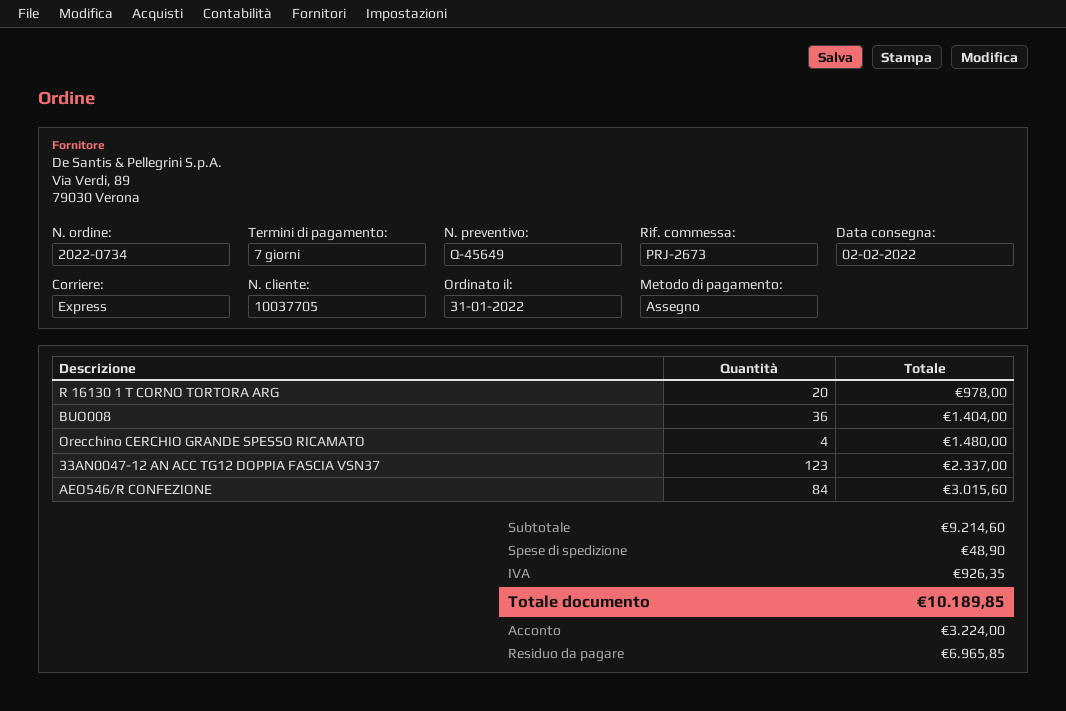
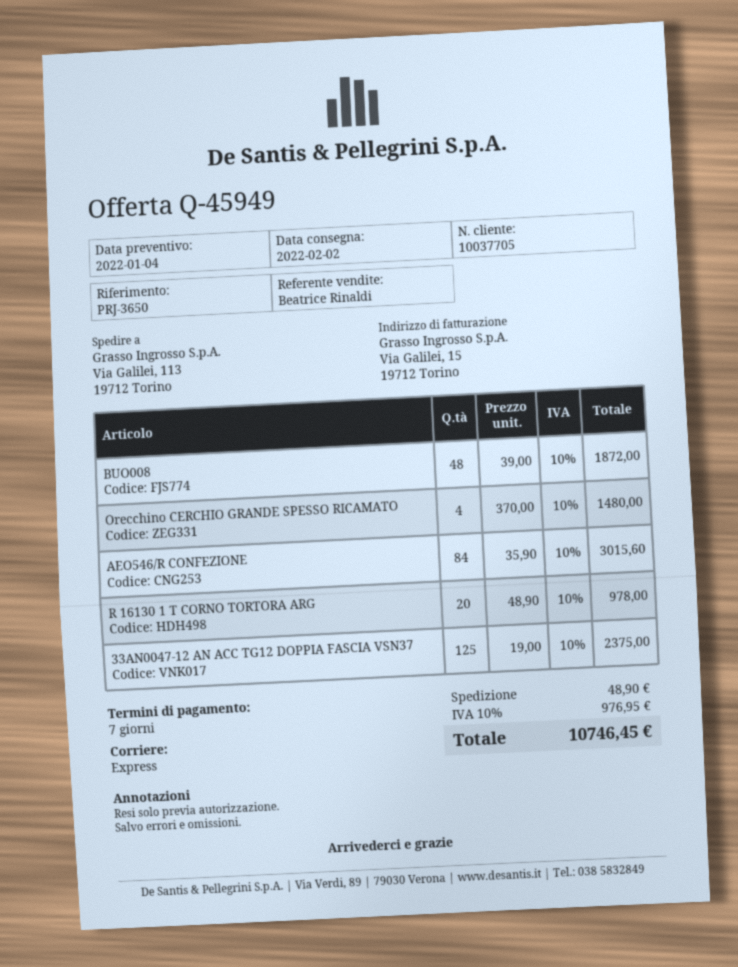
quote number: Q-45649 -> Q-45949
reference: PRJ-2673 -> PRJ-3650
BUO008: 36 for 1404.00 -> 48 for 1872.00
33AN0047-12 AN ACC TG12 DOPPIA FASCIA VSN37: 123 for 2337.00 -> 125 for 2375.00
tax: 926.35 -> 976.95
total: 10189.85 -> 10746.45

